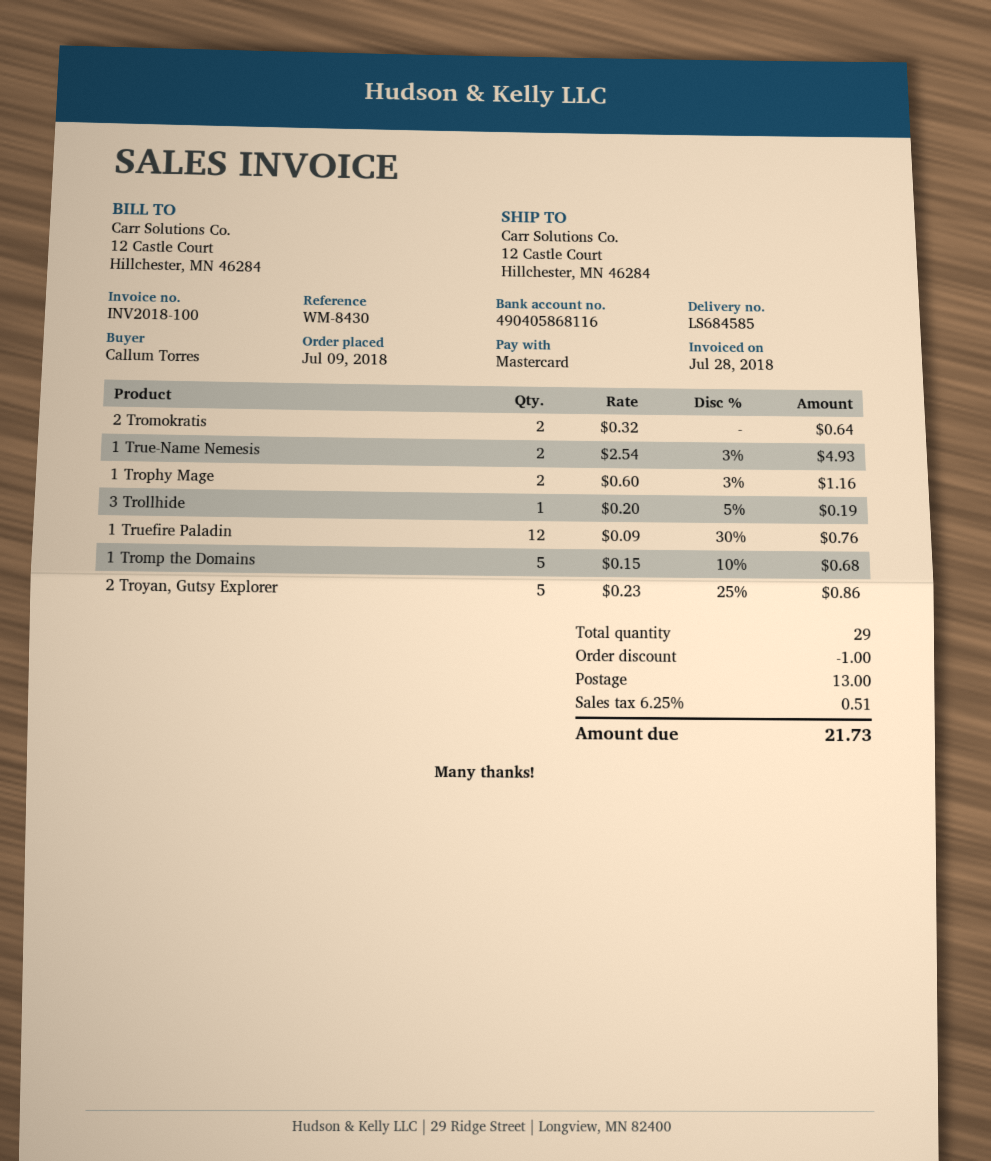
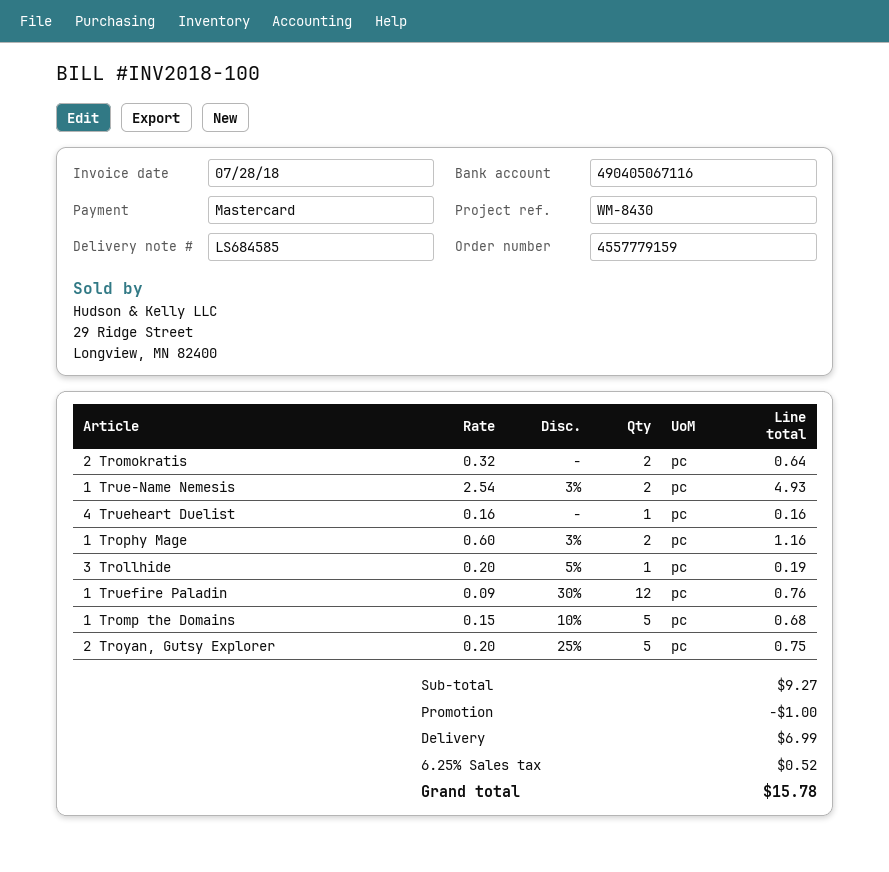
bank account: 490405868116 -> 490405067116
2 Troyan, Gutsy Explorer: 5 x 0.23 - 25% = 0.86 -> 5 x 0.20 - 25% = 0.75
4 Trueheart Duelist: none -> 1 x 0.16 = 0.16
shipping: 13.00 -> 6.99
tax: 6.25% = 0.51 -> 6.25% = 0.52
total: 21.73 -> 15.78

